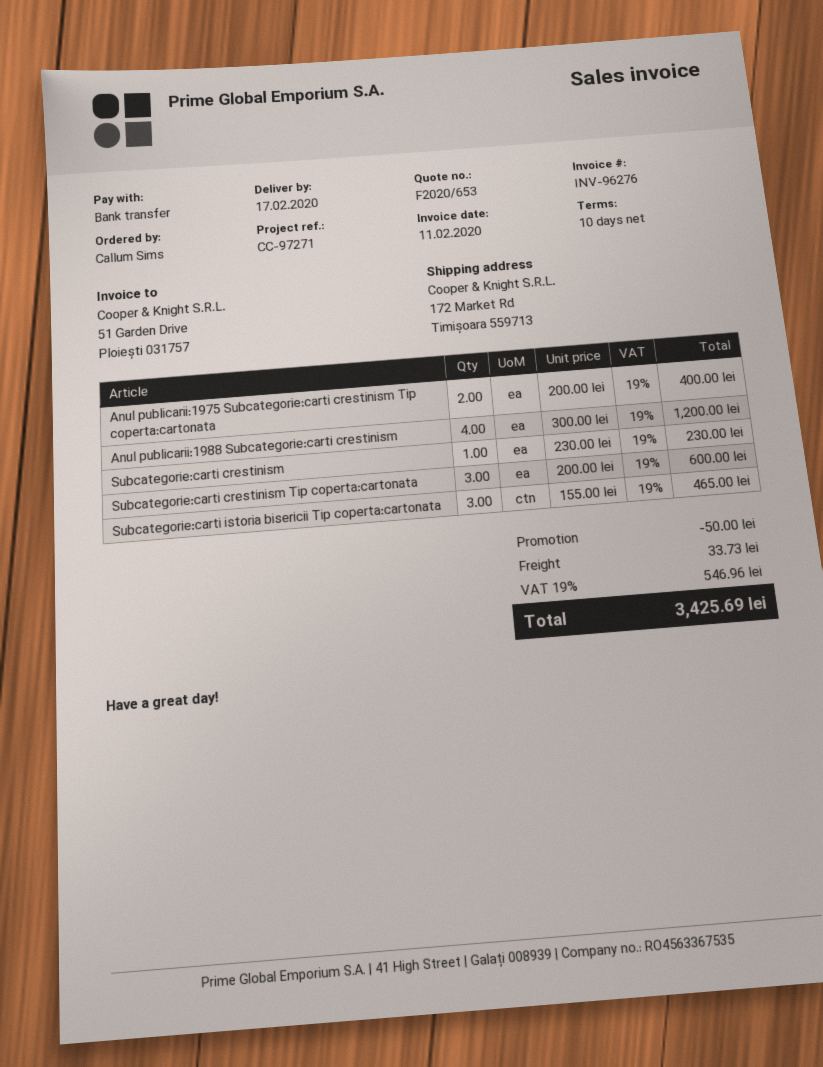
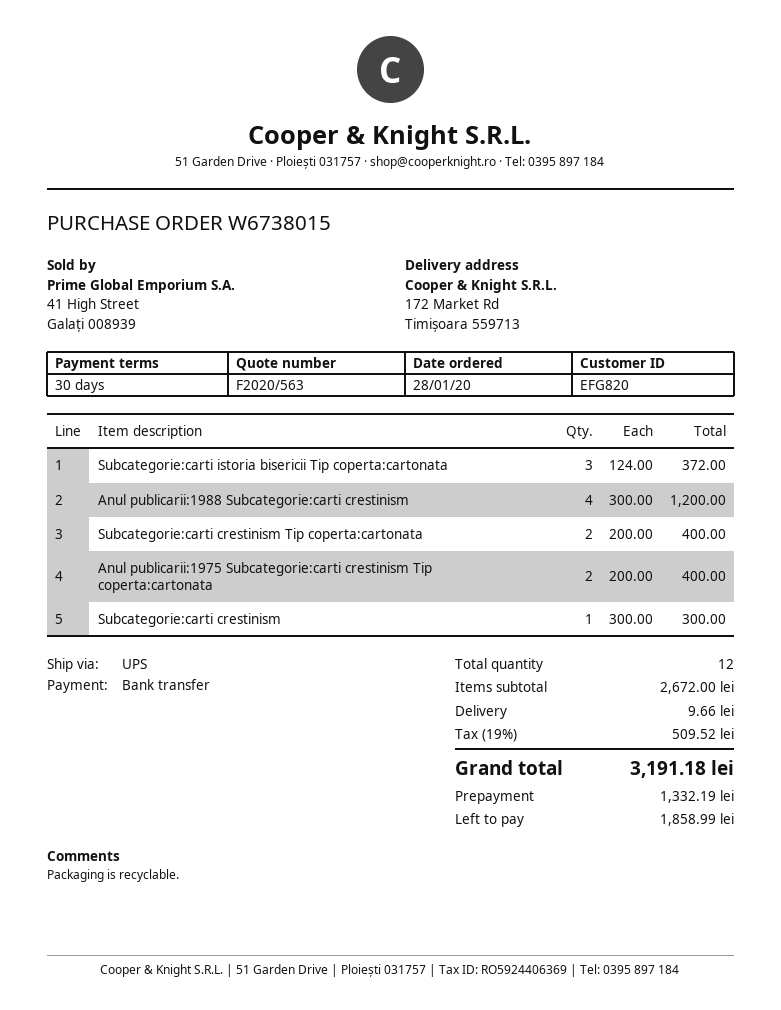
quote number: F2020/653 -> F2020/563
payment terms: 10 days -> 30 days
Subcategorie:carti crestinism: 1 x 230.00 = 230.00 -> 1 x 300.00 = 300.00
Subcategorie:carti crestinism Tip coperta:cartonata: 3 x 200.00 = 600.00 -> 2 x 200.00 = 400.00
Subcategorie:carti istoria bisericii Tip coperta:cartonata: 3 x 155.00 = 465.00 -> 3 x 124.00 = 372.00
discount: 50.00 -> none
shipping: 33.73 -> 9.66
tax: 19% = 546.96 -> 19% = 509.52
total: 3425.69 -> 3191.18

